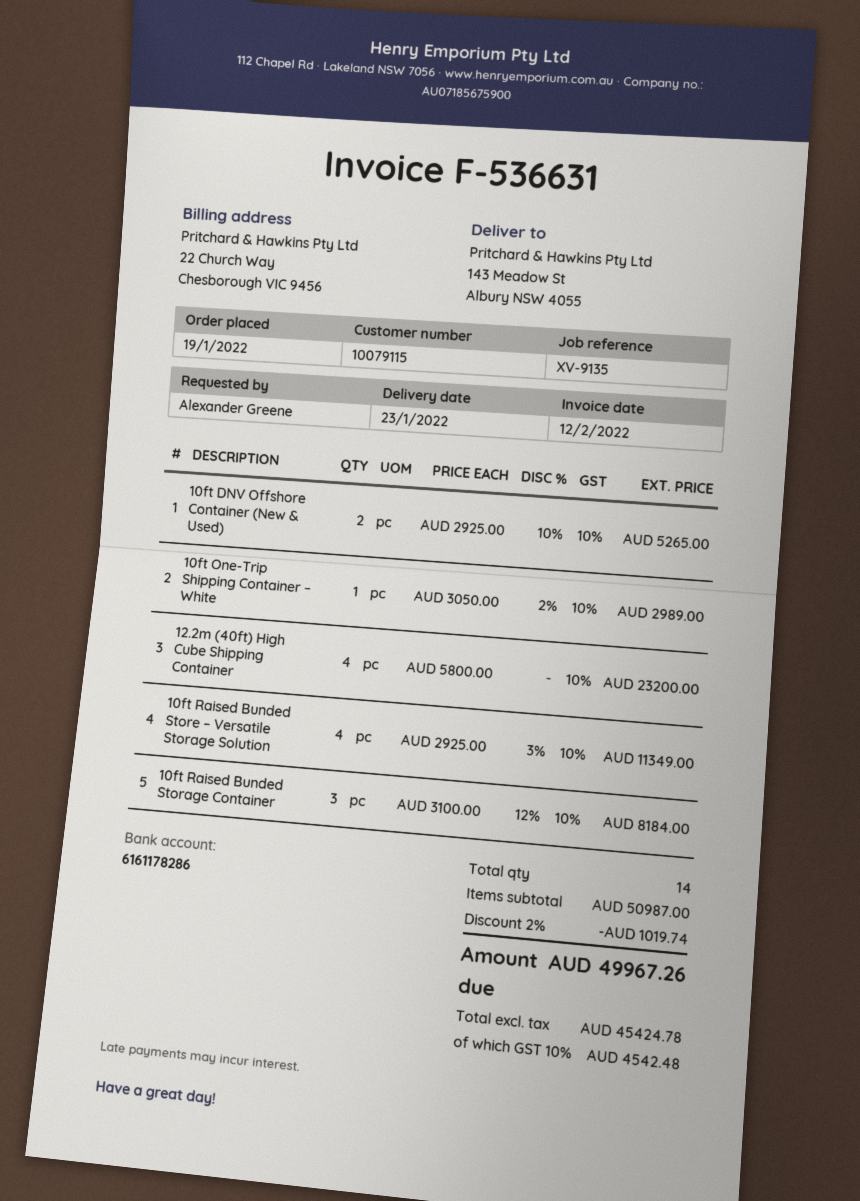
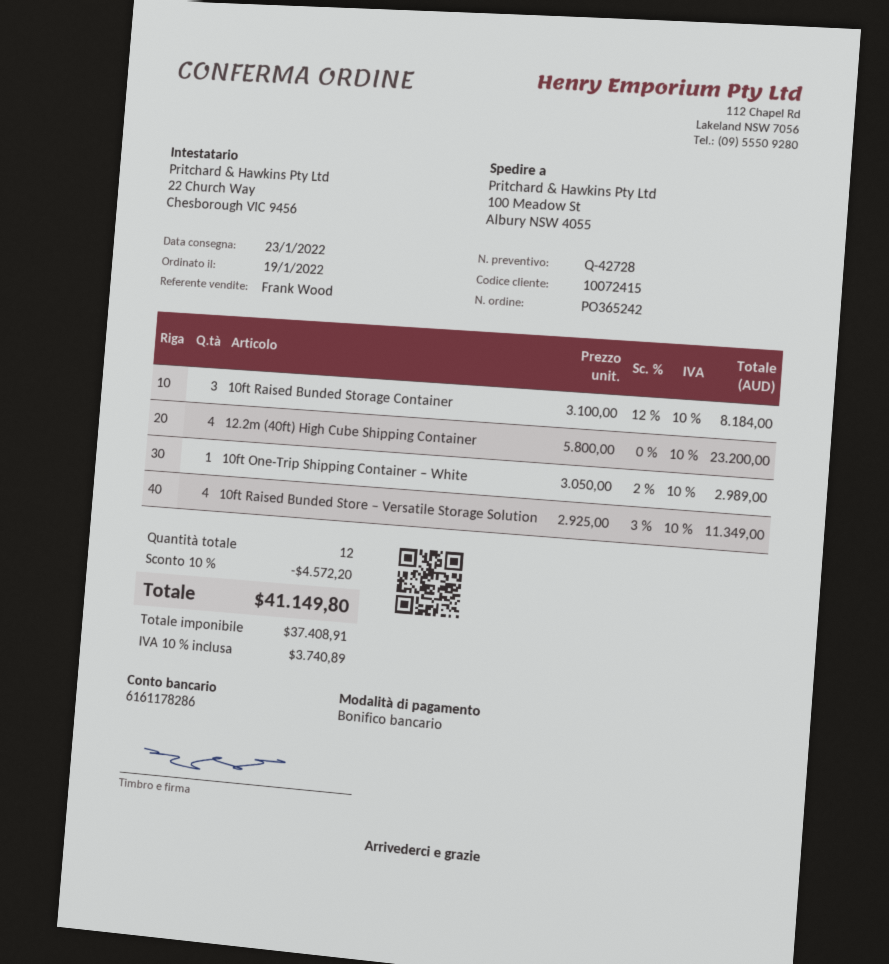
customer number: 10079115 -> 10072415
ship to: 143 Meadow St, Albury NSW 4055 -> 100 Meadow St, Albury NSW 4055
10ft DNV Offshore Container (New & Used): 2 x 2925.00 - 10% = 5265.00 -> none
total quantity: 14 -> 12
discount: 2% = 1019.74 -> 10% = 4572.20
net: 45424.78 -> 37408.91
tax: 10% = 4542.48 -> 10% = 3740.89
total: 49967.26 -> 41149.80

